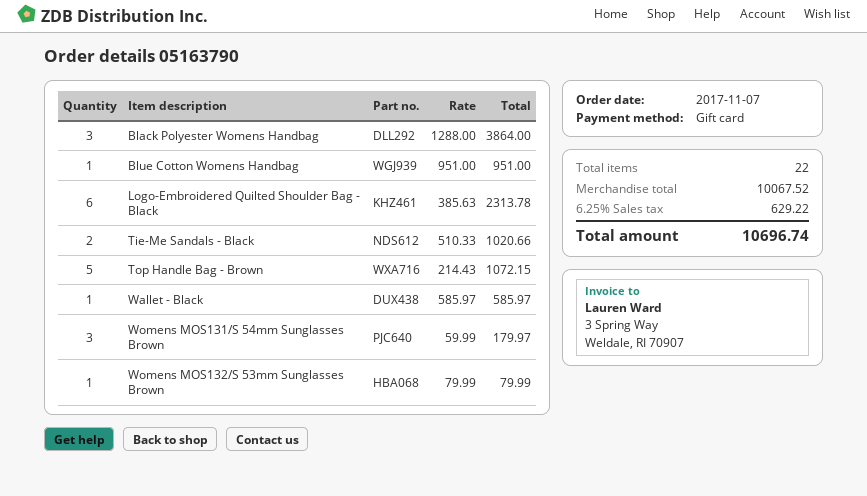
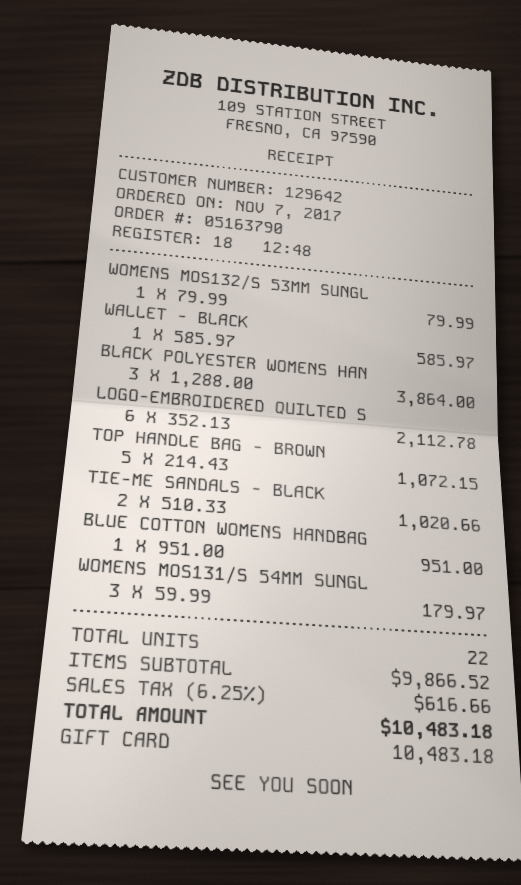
Logo-Embroidered Quilted Shoulder Bag - Black: 6 x 385.63 = 2313.78 -> 6 x 352.13 = 2112.78
subtotal: 10067.52 -> 9866.52
tax: 6.25% = 629.22 -> 6.25% = 616.66
total: 10696.74 -> 10483.18

